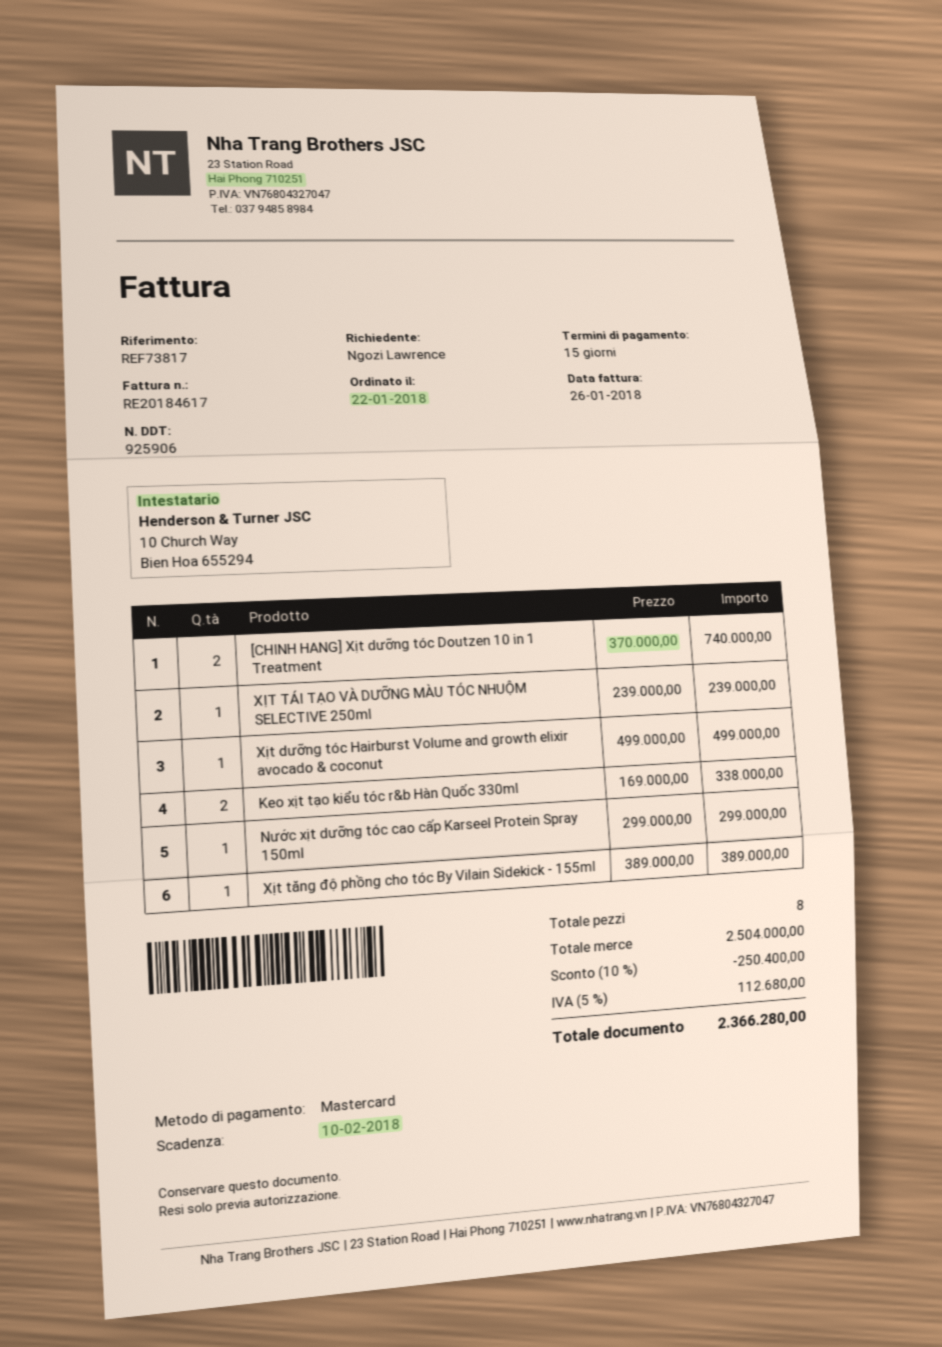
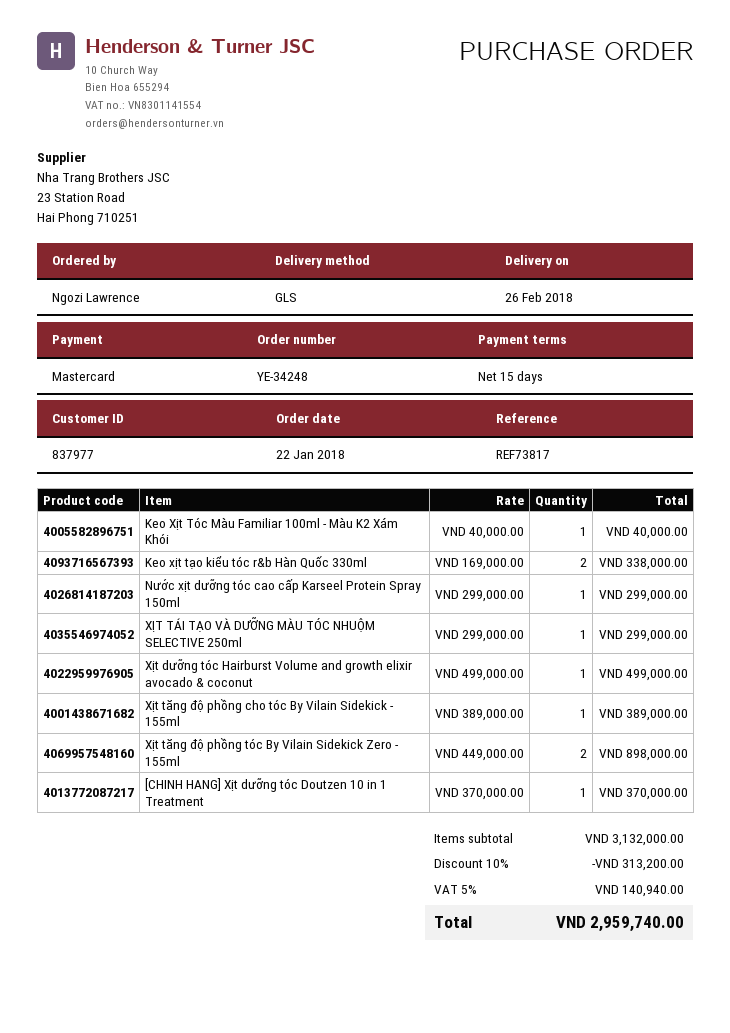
[CHINH HANG] Xịt dưỡng tóc Doutzen 10 in 1 Treatment: 2 x 370000.00 = 740000.00 -> 1 x 370000.00 = 370000.00
XỊT TÁI TẠO VÀ DƯỠNG MÀU TÓC NHUỘM SELECTIVE 250ml: 1 x 239000.00 = 239000.00 -> 1 x 299000.00 = 299000.00
Keo Xịt Tóc Màu Familiar 100ml - Màu K2 Xám Khói: none -> 1 x 40000.00 = 40000.00
Xịt tăng độ phồng tóc By Vilain Sidekick Zero - 155ml: none -> 2 x 449000.00 = 898000.00
subtotal: 2504000.00 -> 3132000.00
discount: 10% = 250400.00 -> 10% = 313200.00
tax: 5% = 112680.00 -> 5% = 140940.00
total: 2366280.00 -> 2959740.00

